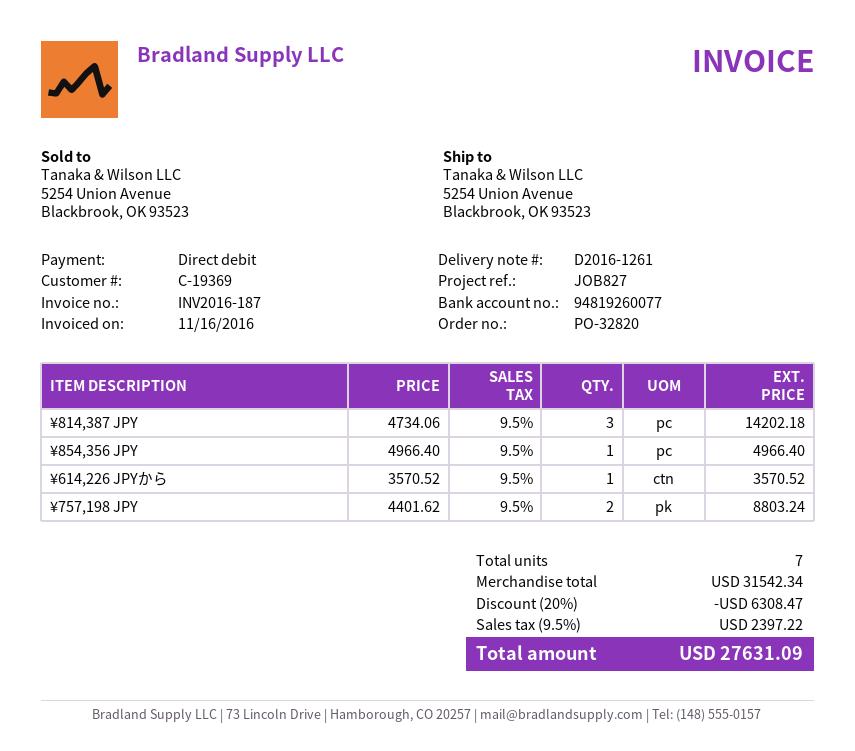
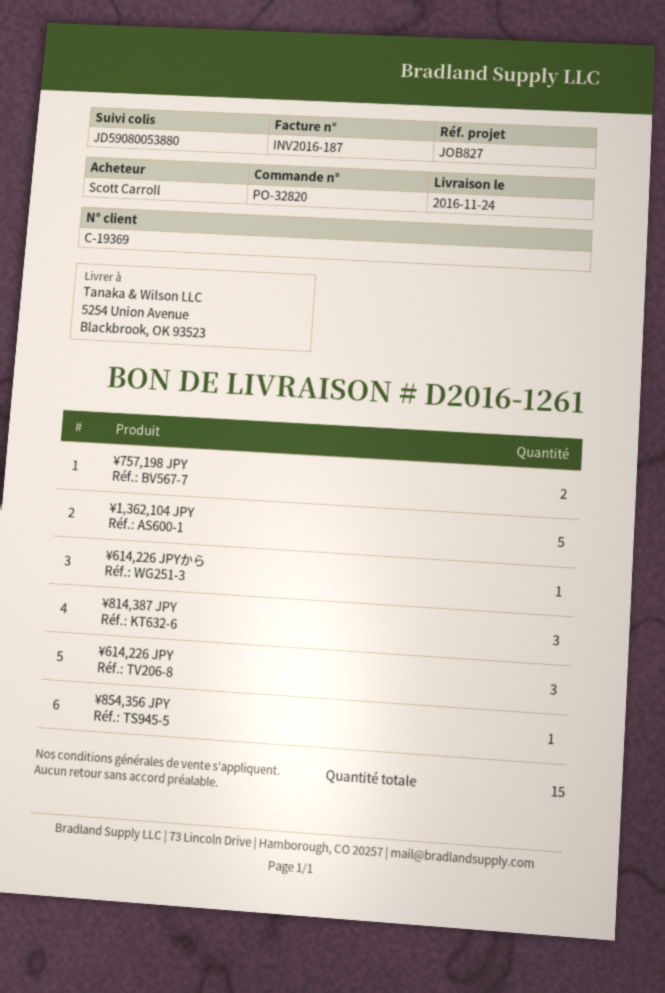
¥1,362,104 JPY: none -> 5
¥614,226 JPY: none -> 3
total quantity: 7 -> 15

